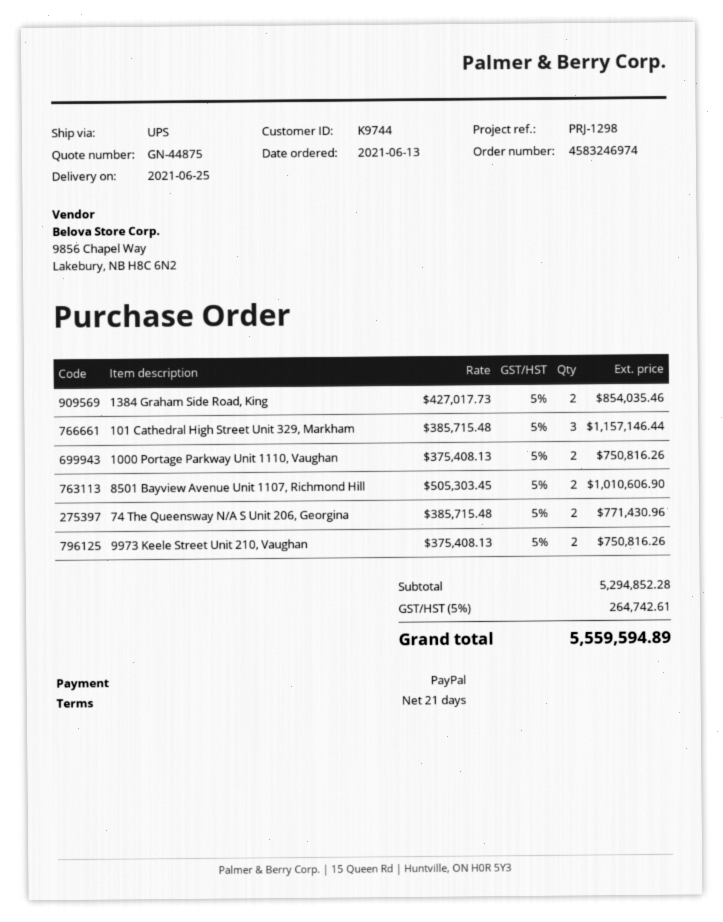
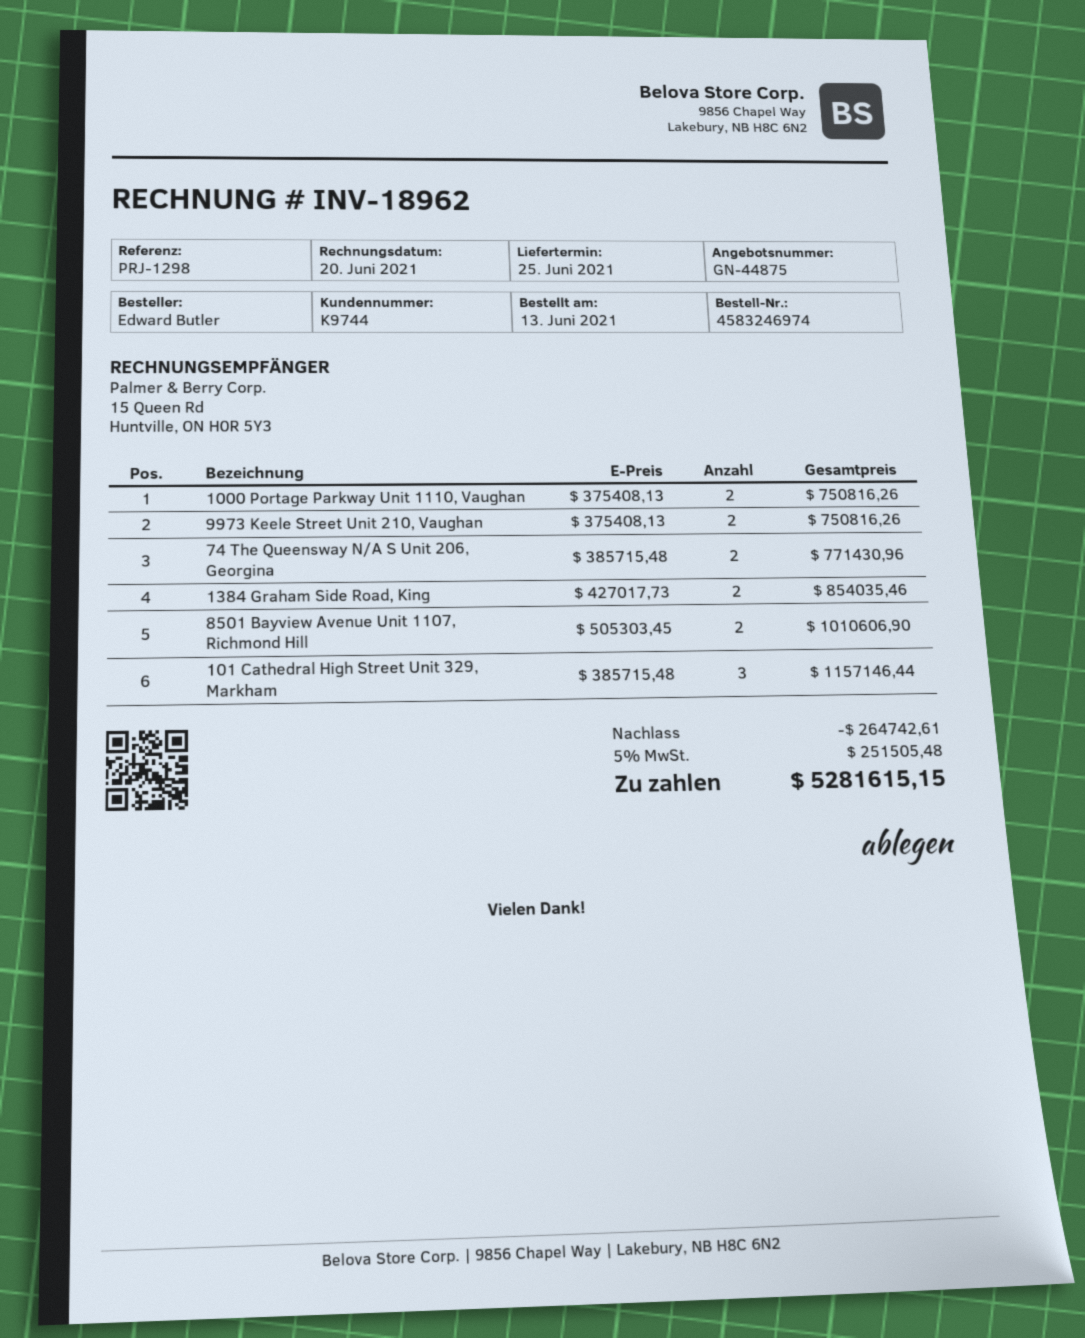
discount: none -> 264742.61
tax: 5% = 264742.61 -> 5% = 251505.48
total: 5559594.89 -> 5281615.15

